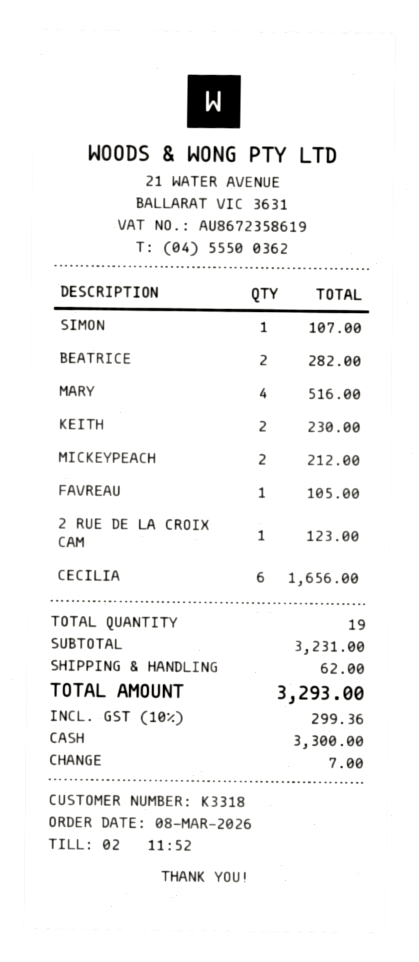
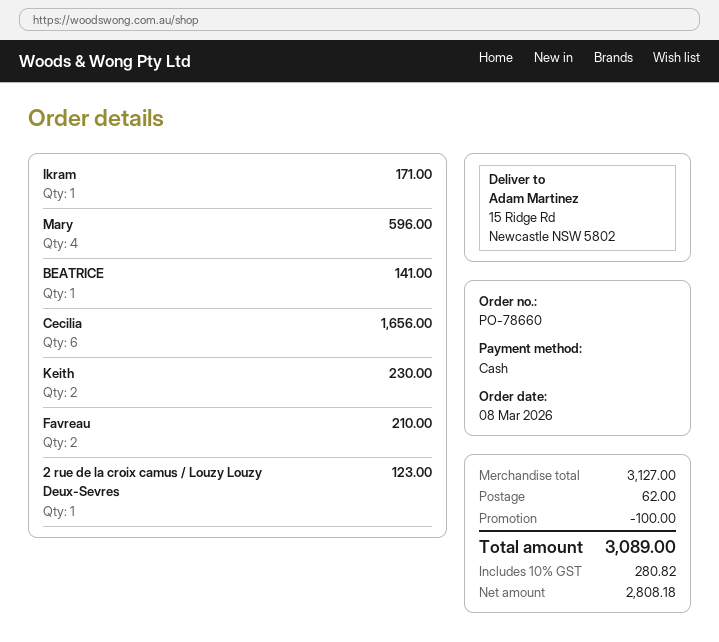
SIMON: 1 for 107.00 -> none
BEATRICE: 2 for 282.00 -> 1 for 141.00
MARY: 4 for 516.00 -> 4 for 596.00
MICKEYPEACH: 2 for 212.00 -> none
FAVREAU: 1 for 105.00 -> 2 for 210.00
Ikram: none -> 1 for 171.00
subtotal: 3231.00 -> 3127.00
discount: none -> 100.00
tax: 10% = 299.36 -> 10% = 280.82
total: 3293.00 -> 3089.00

